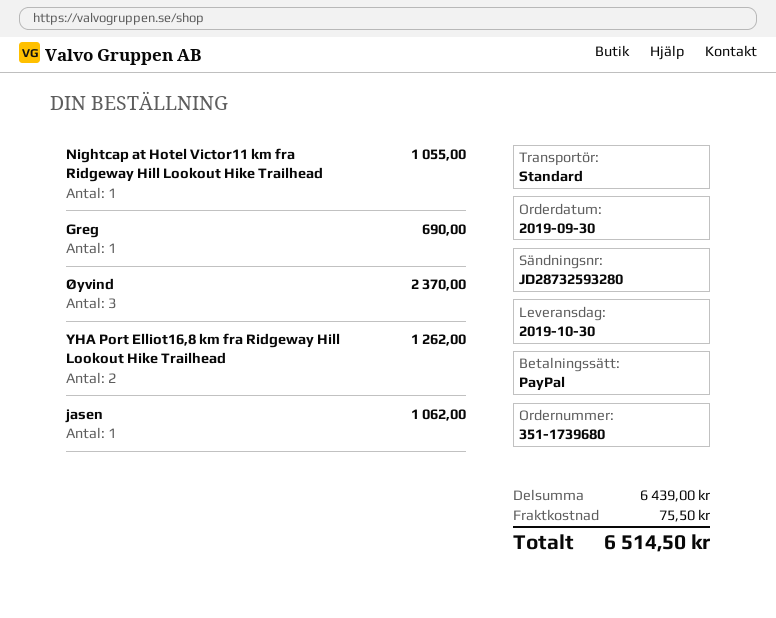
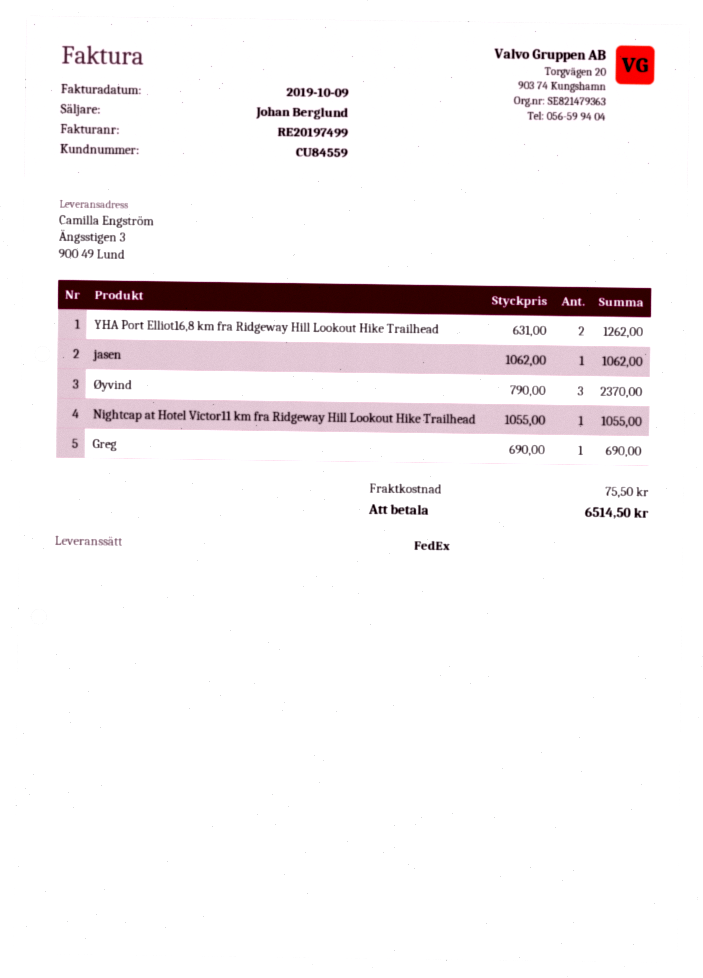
shipping method: standard -> FedEx

